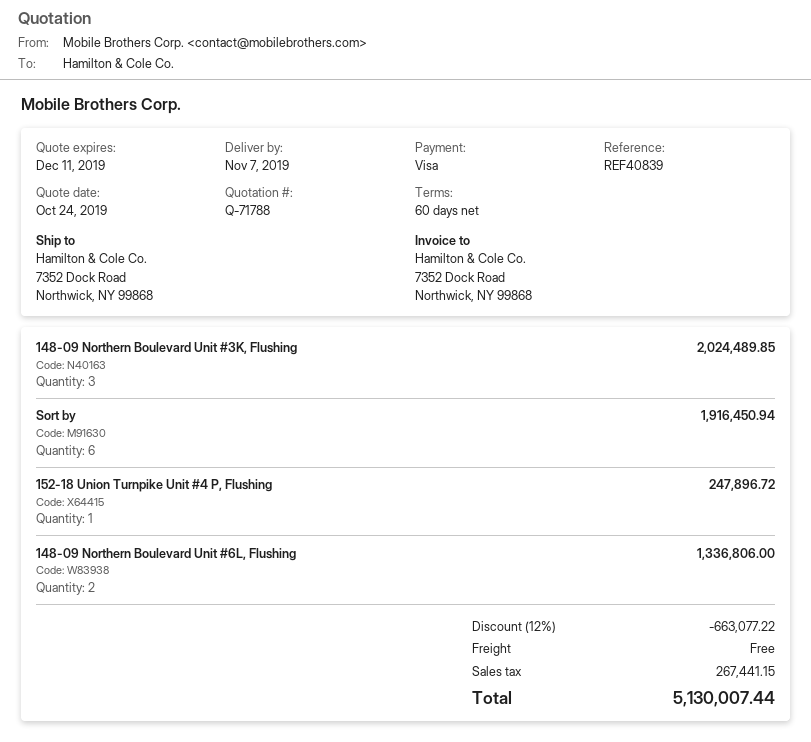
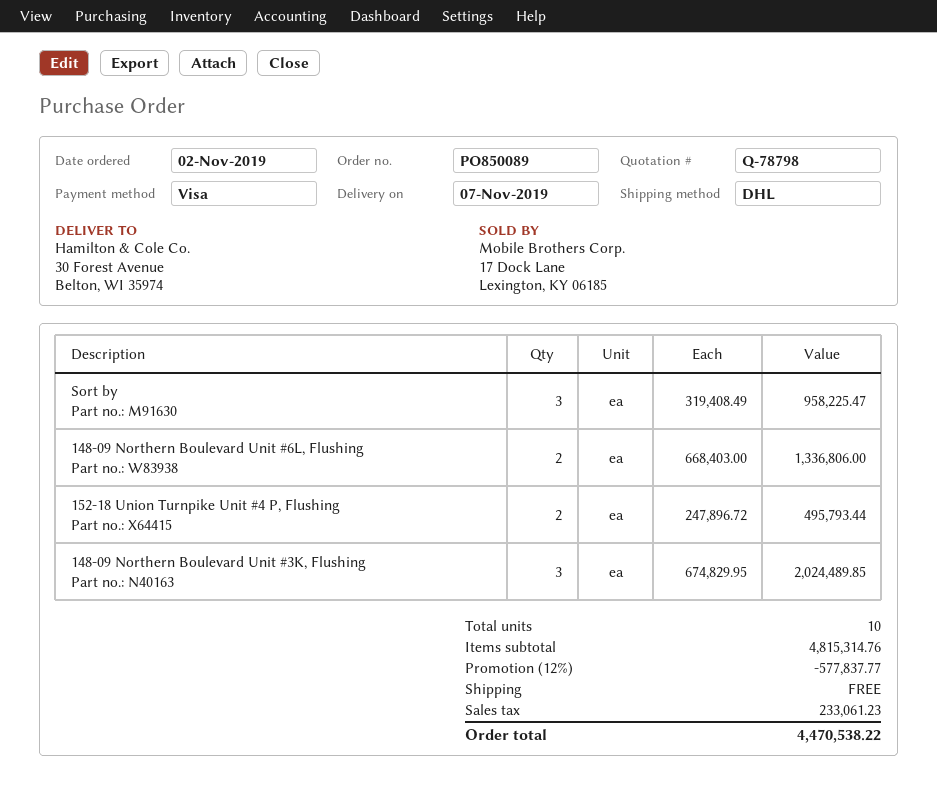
quote number: Q-71788 -> Q-78798
ship to: 7352 Dock Road, Northwick, NY 99868 -> 30 Forest Avenue, Belton, WI 35974
Sort by: 6 for 1916450.94 -> 3 for 958225.47
152-18 Union Turnpike Unit #4 P, Flushing: 1 for 247896.72 -> 2 for 495793.44
discount: 12% = 663077.22 -> 12% = 577837.77
tax: 267441.15 -> 233061.23
total: 5130007.44 -> 4470538.22

